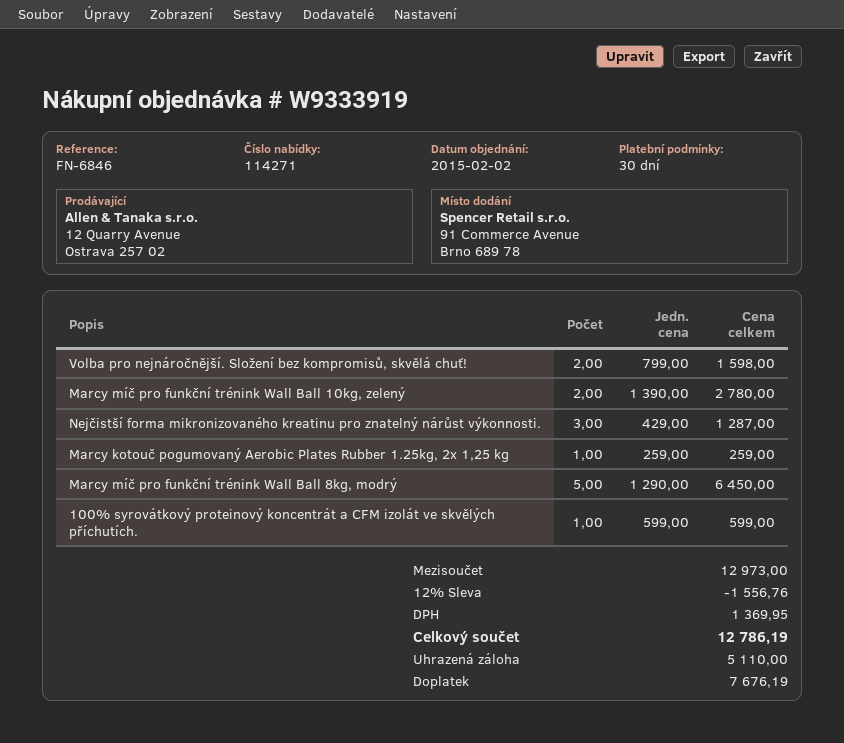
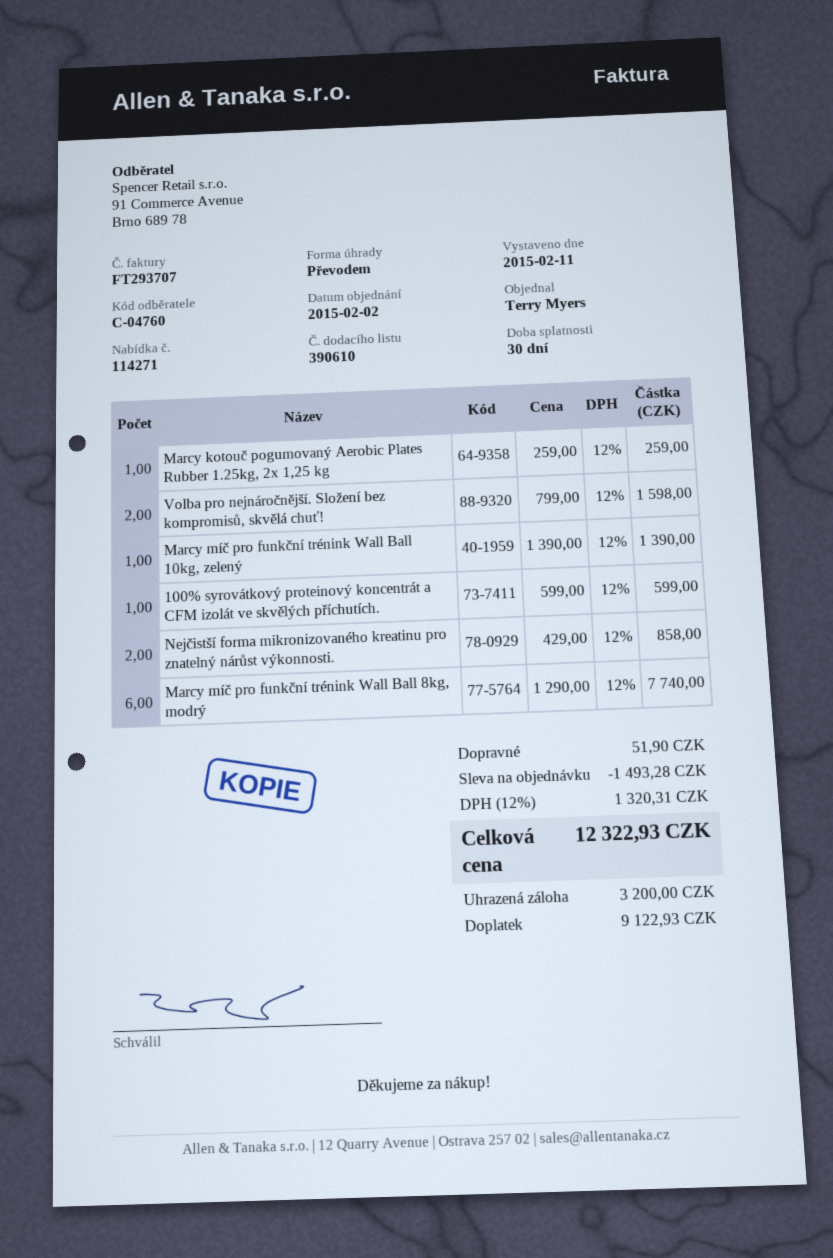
Marcy míč pro funkční trénink Wall Ball 10kg, zelený: 2 x 1390.00 = 2780.00 -> 1 x 1390.00 = 1390.00
Nejčistší forma mikronizovaného kreatinu pro znatelný nárůst výkonnosti.: 3 x 429.00 = 1287.00 -> 2 x 429.00 = 858.00
Marcy míč pro funkční trénink Wall Ball 8kg, modrý: 5 x 1290.00 = 6450.00 -> 6 x 1290.00 = 7740.00
discount: 1556.76 -> 1493.28
shipping: none -> 51.90
tax: 1369.95 -> 1320.31
total: 12786.19 -> 12322.93
deposit: 5110.00 -> 3200.00
balance: 7676.19 -> 9122.93

